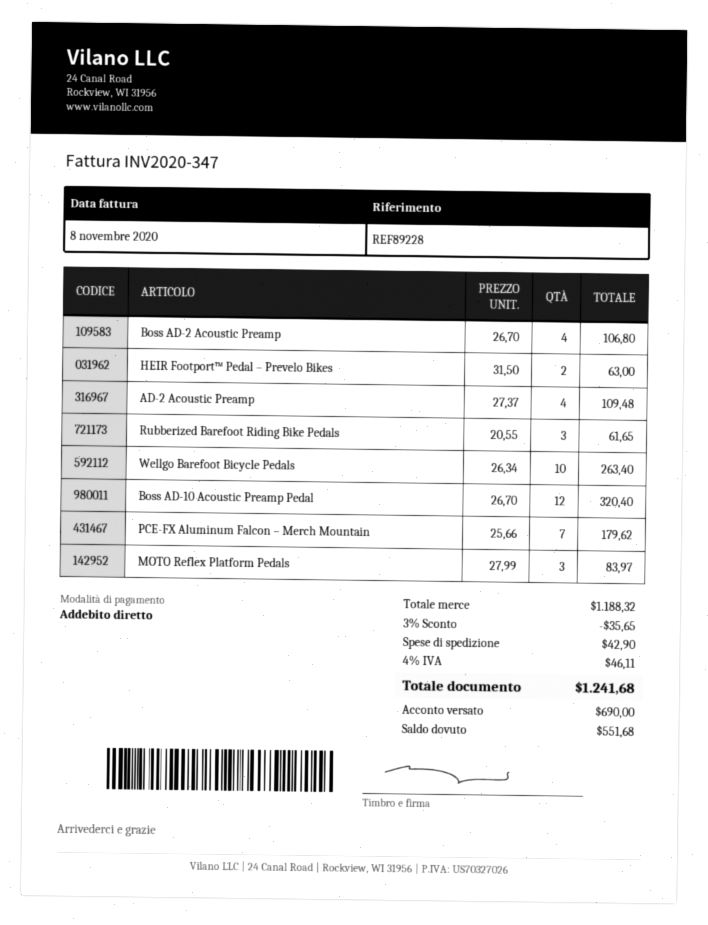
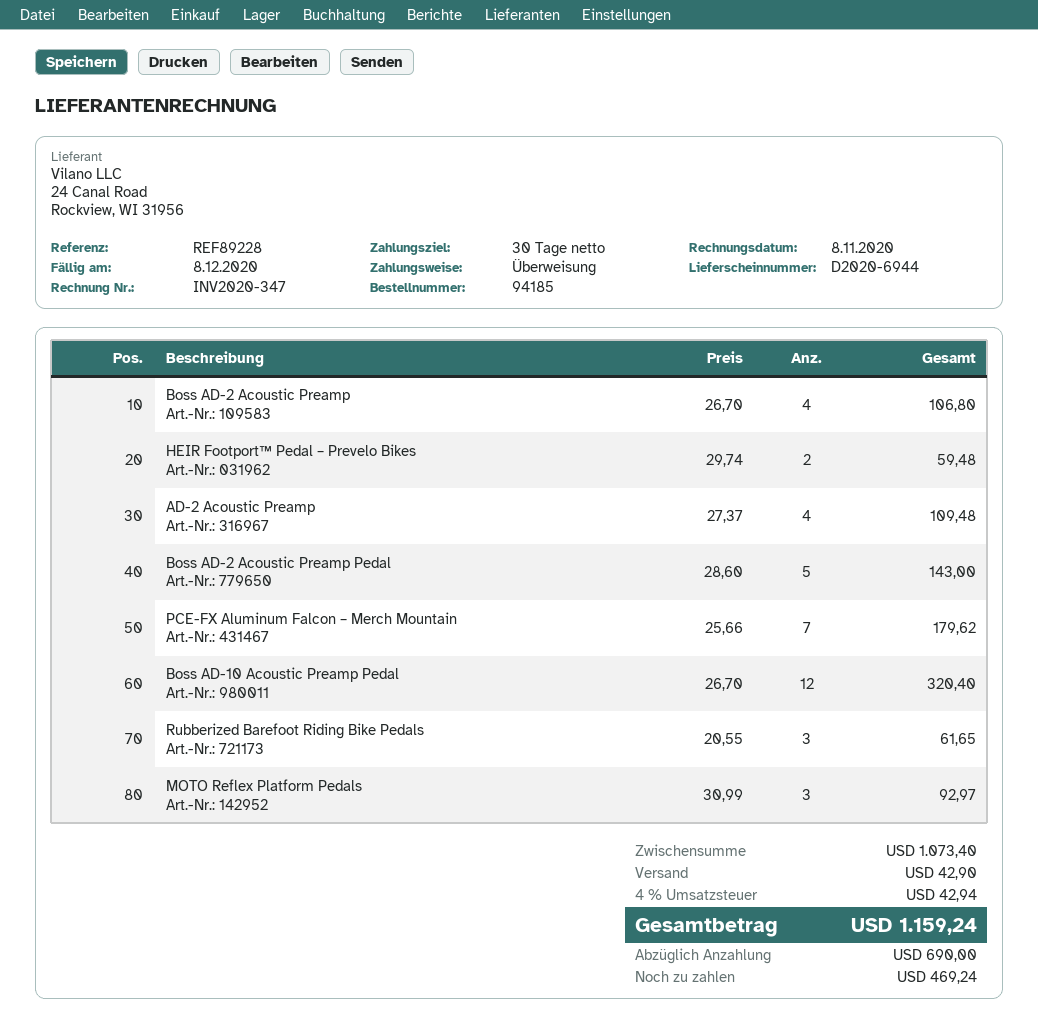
payment method: direct debit -> bank transfer
HEIR Footport™ Pedal – Prevelo Bikes: 2 x 31.50 = 63.00 -> 2 x 29.74 = 59.48
Wellgo Barefoot Bicycle Pedals: 10 x 26.34 = 263.40 -> none
MOTO Reflex Platform Pedals: 3 x 27.99 = 83.97 -> 3 x 30.99 = 92.97
Boss AD-2 Acoustic Preamp Pedal: none -> 5 x 28.60 = 143.00
subtotal: 1188.32 -> 1073.40
discount: 3% = 35.65 -> none
tax: 4% = 46.11 -> 4% = 42.94
total: 1241.68 -> 1159.24
balance: 551.68 -> 469.24

